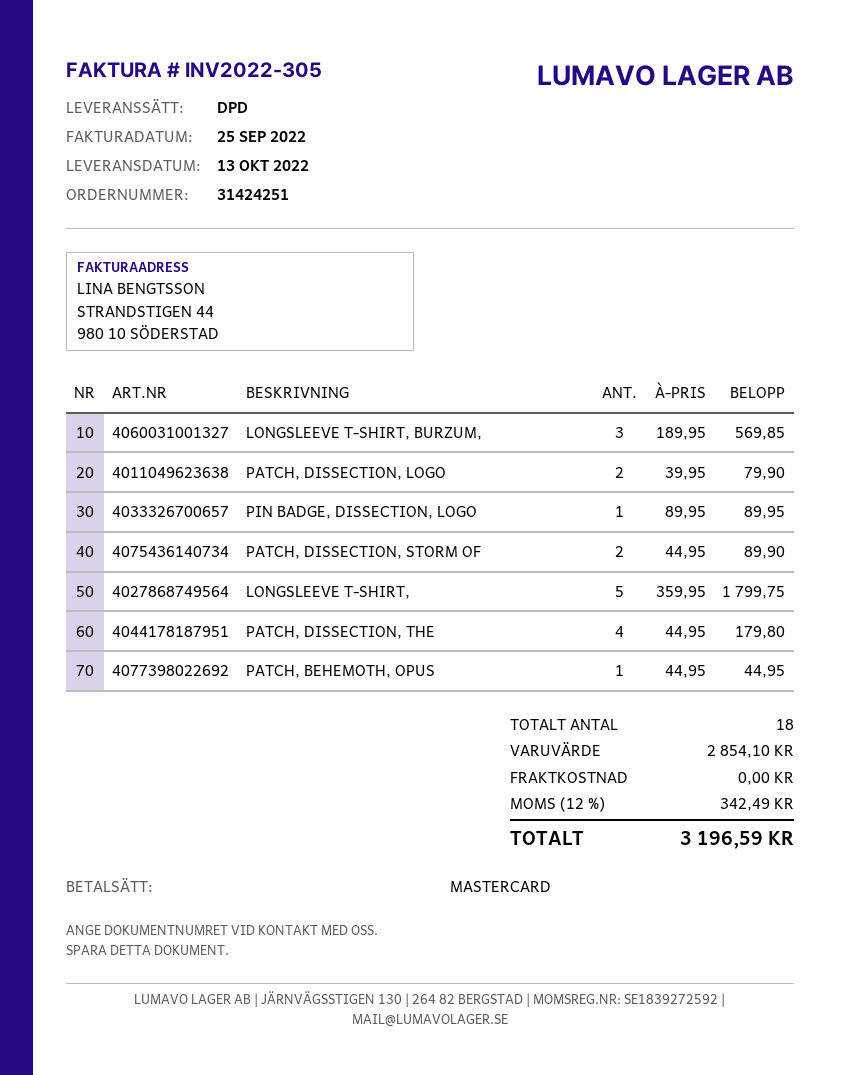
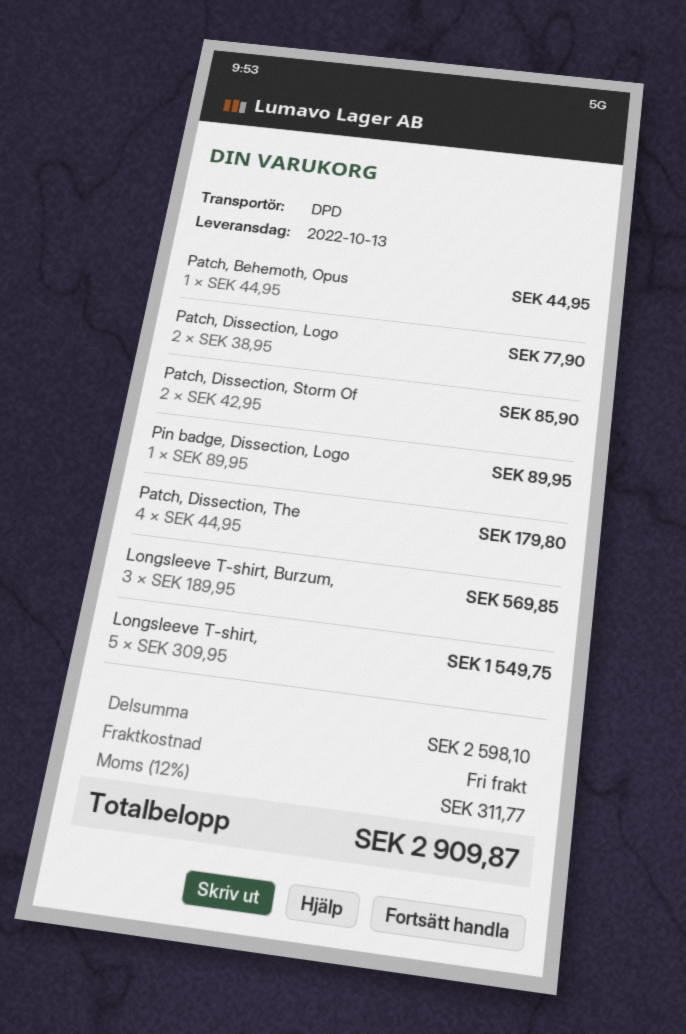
PATCH, DISSECTION, LOGO: 2 x 39.95 = 79.90 -> 2 x 38.95 = 77.90
PATCH, DISSECTION, STORM OF: 2 x 44.95 = 89.90 -> 2 x 42.95 = 85.90
LONGSLEEVE T-SHIRT,: 5 x 359.95 = 1799.75 -> 5 x 309.95 = 1549.75
subtotal: 2854.10 -> 2598.10
tax: 12% = 342.49 -> 12% = 311.77
total: 3196.59 -> 2909.87

